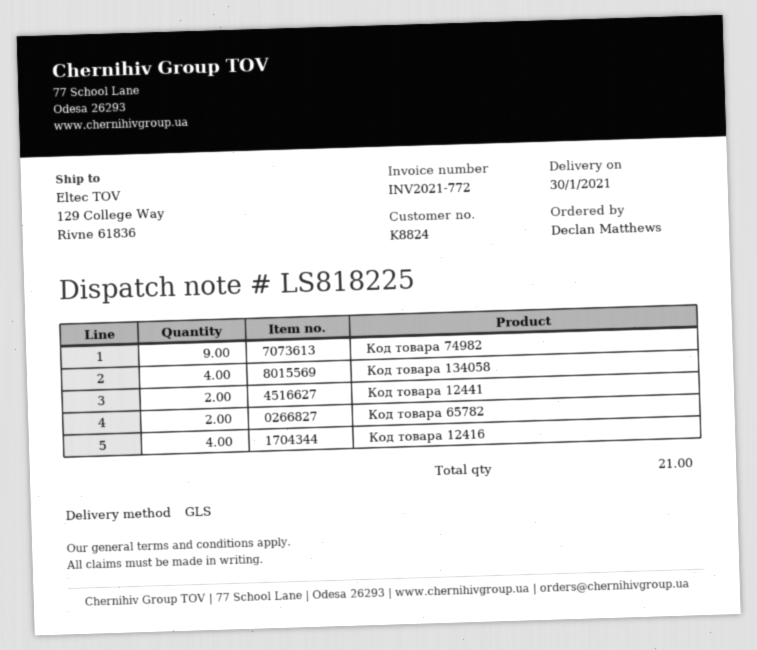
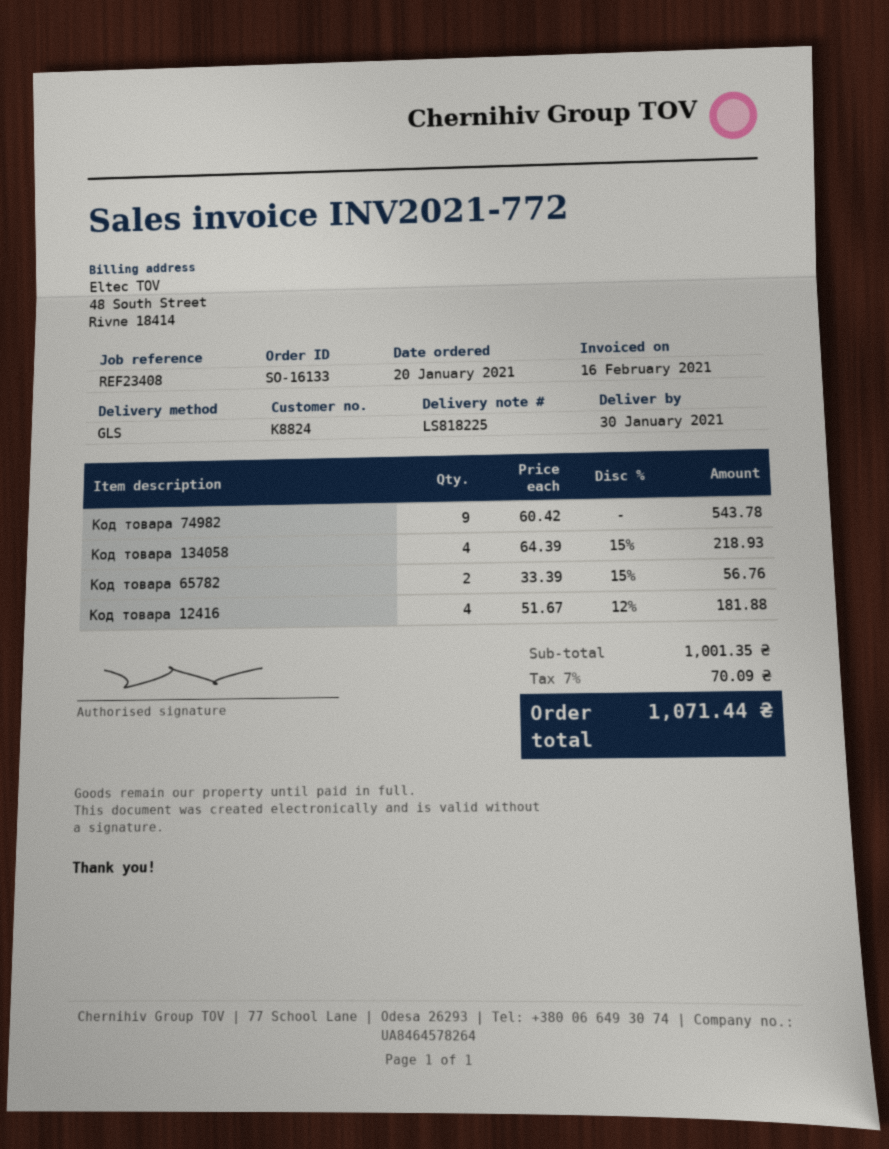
Код товара 12441: 2 -> none

